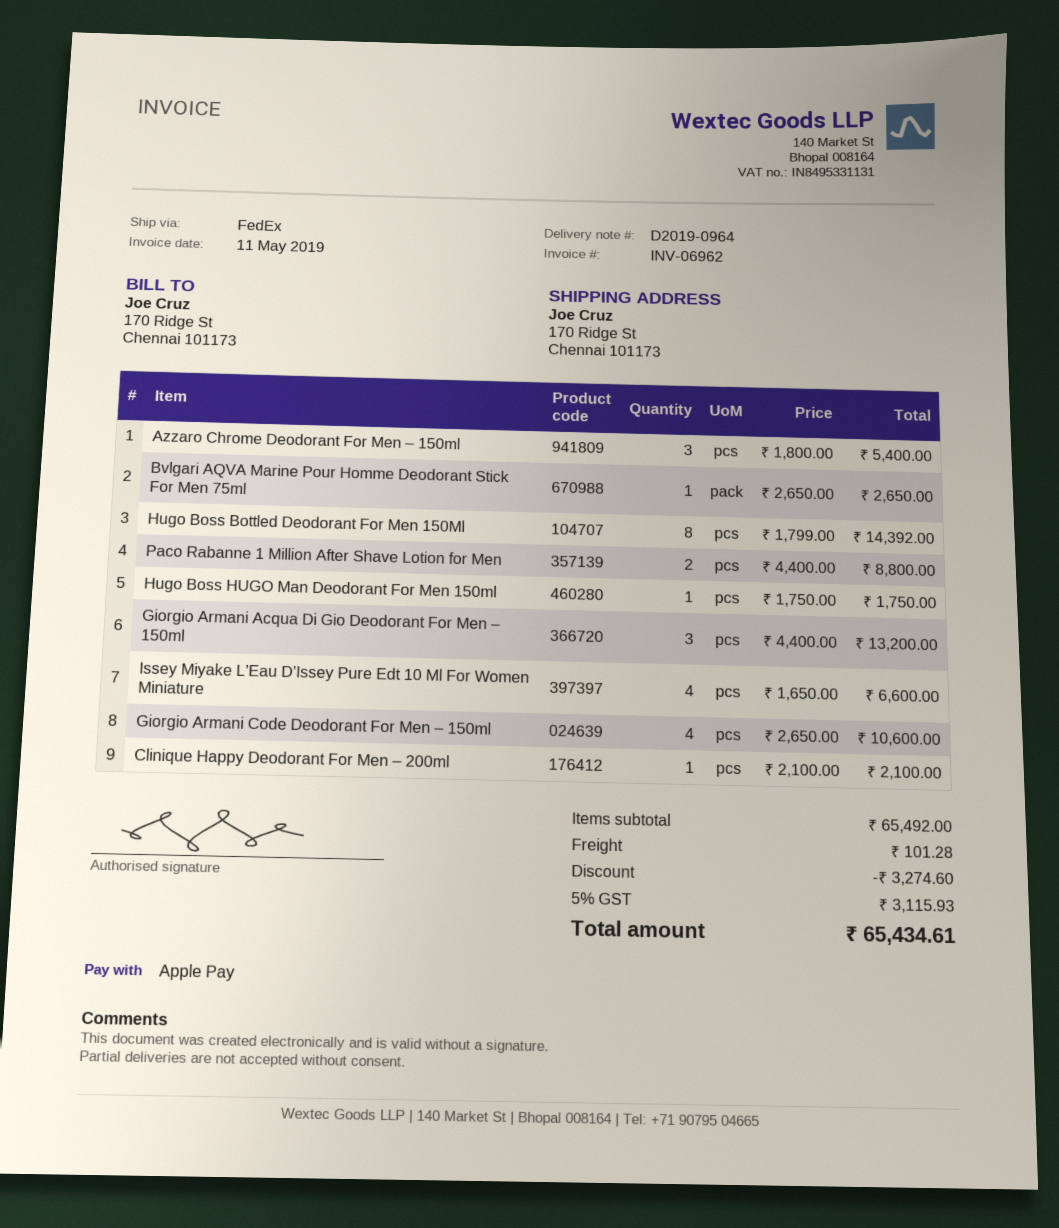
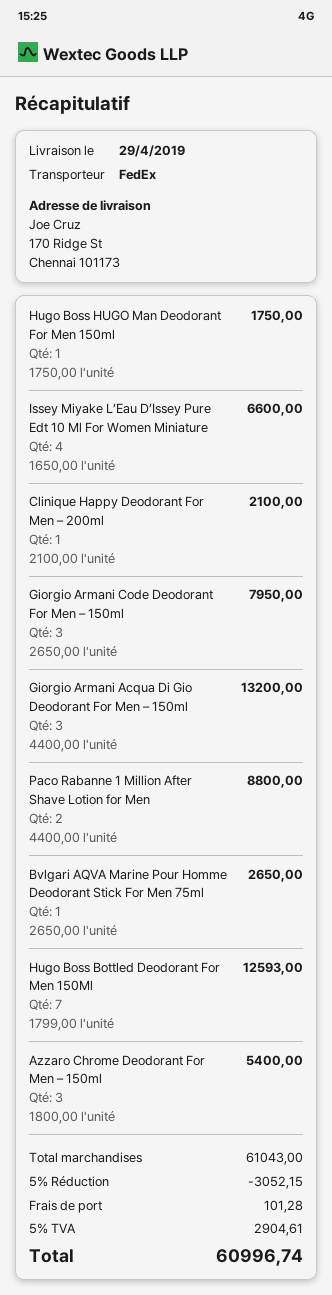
Hugo Boss Bottled Deodorant For Men 150Ml: 8 x 1799.00 = 14392.00 -> 7 x 1799.00 = 12593.00
Giorgio Armani Code Deodorant For Men – 150ml: 4 x 2650.00 = 10600.00 -> 3 x 2650.00 = 7950.00
subtotal: 65492.00 -> 61043.00
discount: 3274.60 -> 3052.15
tax: 5% = 3115.93 -> 5% = 2904.61
total: 65434.61 -> 60996.74

